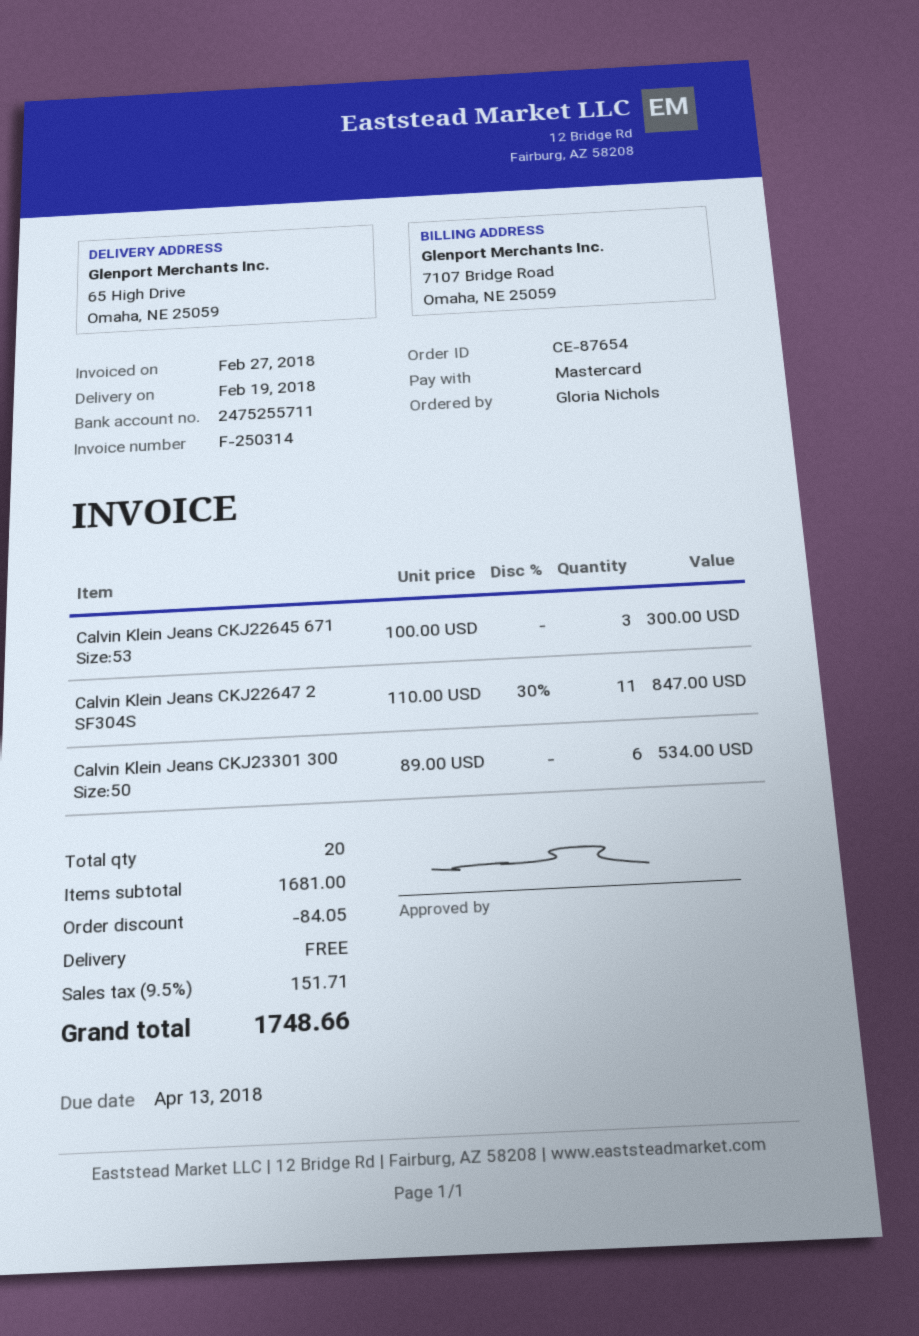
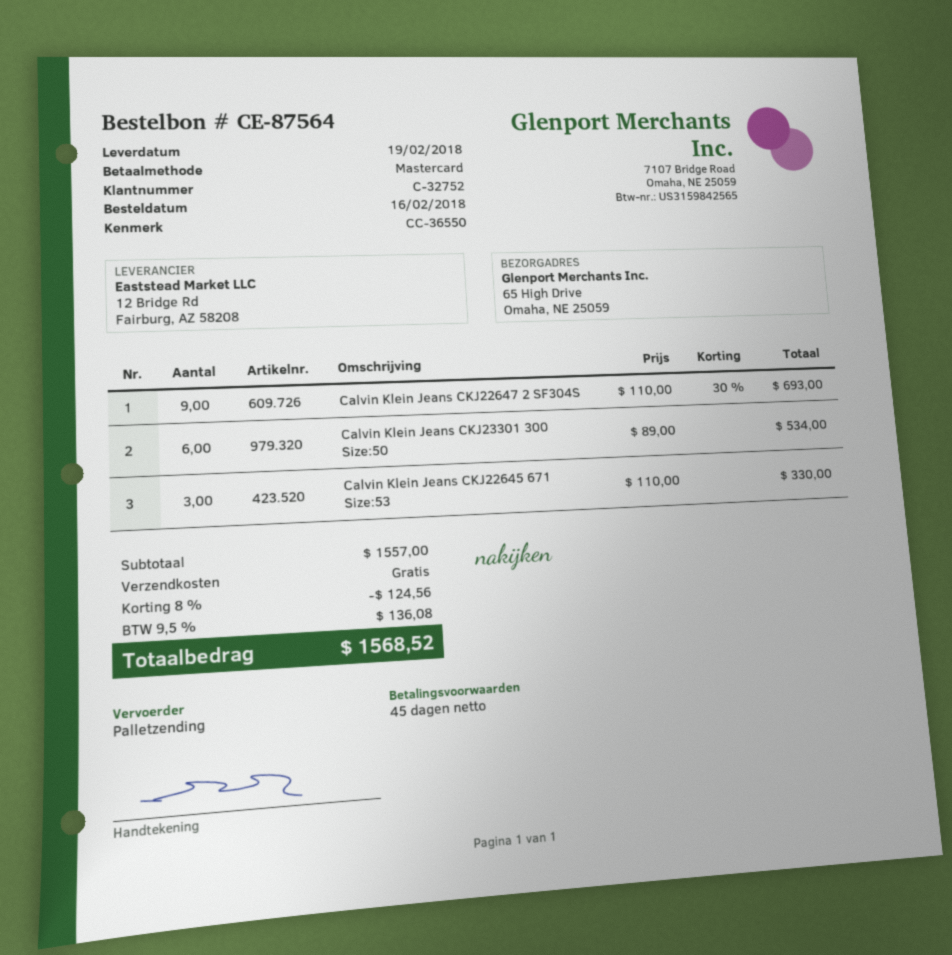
order number: CE-87654 -> CE-87564
Calvin Klein Jeans CKJ22645 671 Size:53: 3 x 100.00 = 300.00 -> 3 x 110.00 = 330.00
Calvin Klein Jeans CKJ22647 2 SF304S: 11 x 110.00 - 30% = 847.00 -> 9 x 110.00 - 30% = 693.00
subtotal: 1681.00 -> 1557.00
discount: 84.05 -> 124.56
tax: 9.5% = 151.71 -> 9.5% = 136.08
total: 1748.66 -> 1568.52

